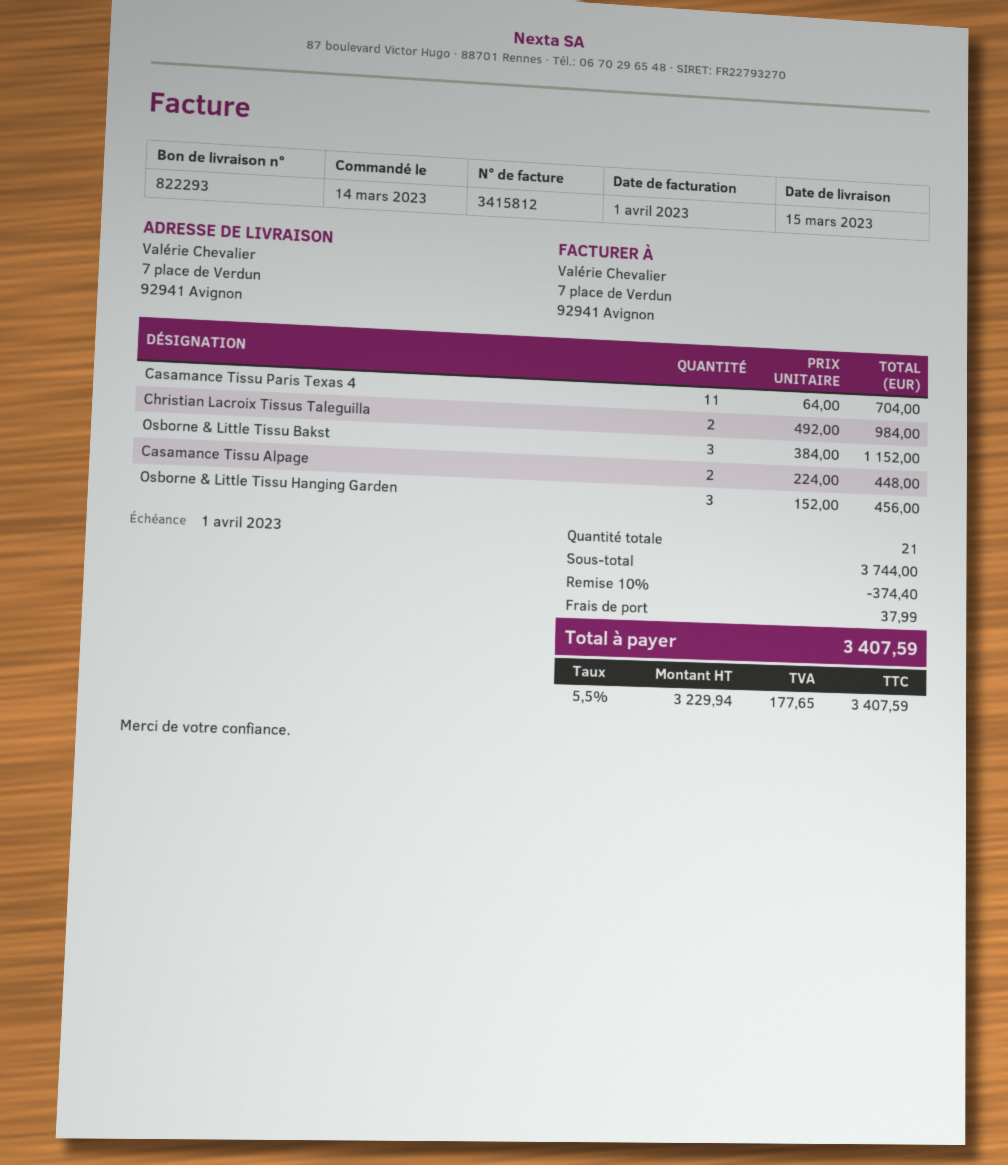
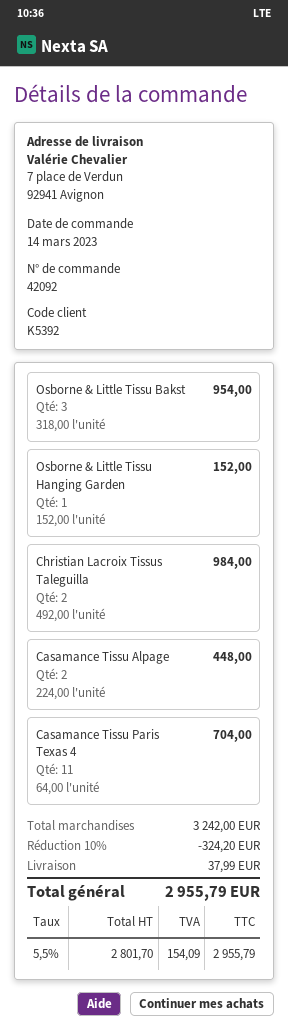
Osborne & Little Tissu Bakst: 3 x 384.00 = 1152.00 -> 3 x 318.00 = 954.00
Osborne & Little Tissu Hanging Garden: 3 x 152.00 = 456.00 -> 1 x 152.00 = 152.00
subtotal: 3744.00 -> 3242.00
discount: 10% = 374.40 -> 10% = 324.20
net: 3229.94 -> 2801.70
tax: 5.5% = 177.65 -> 5.5% = 154.09
total: 3407.59 -> 2955.79

